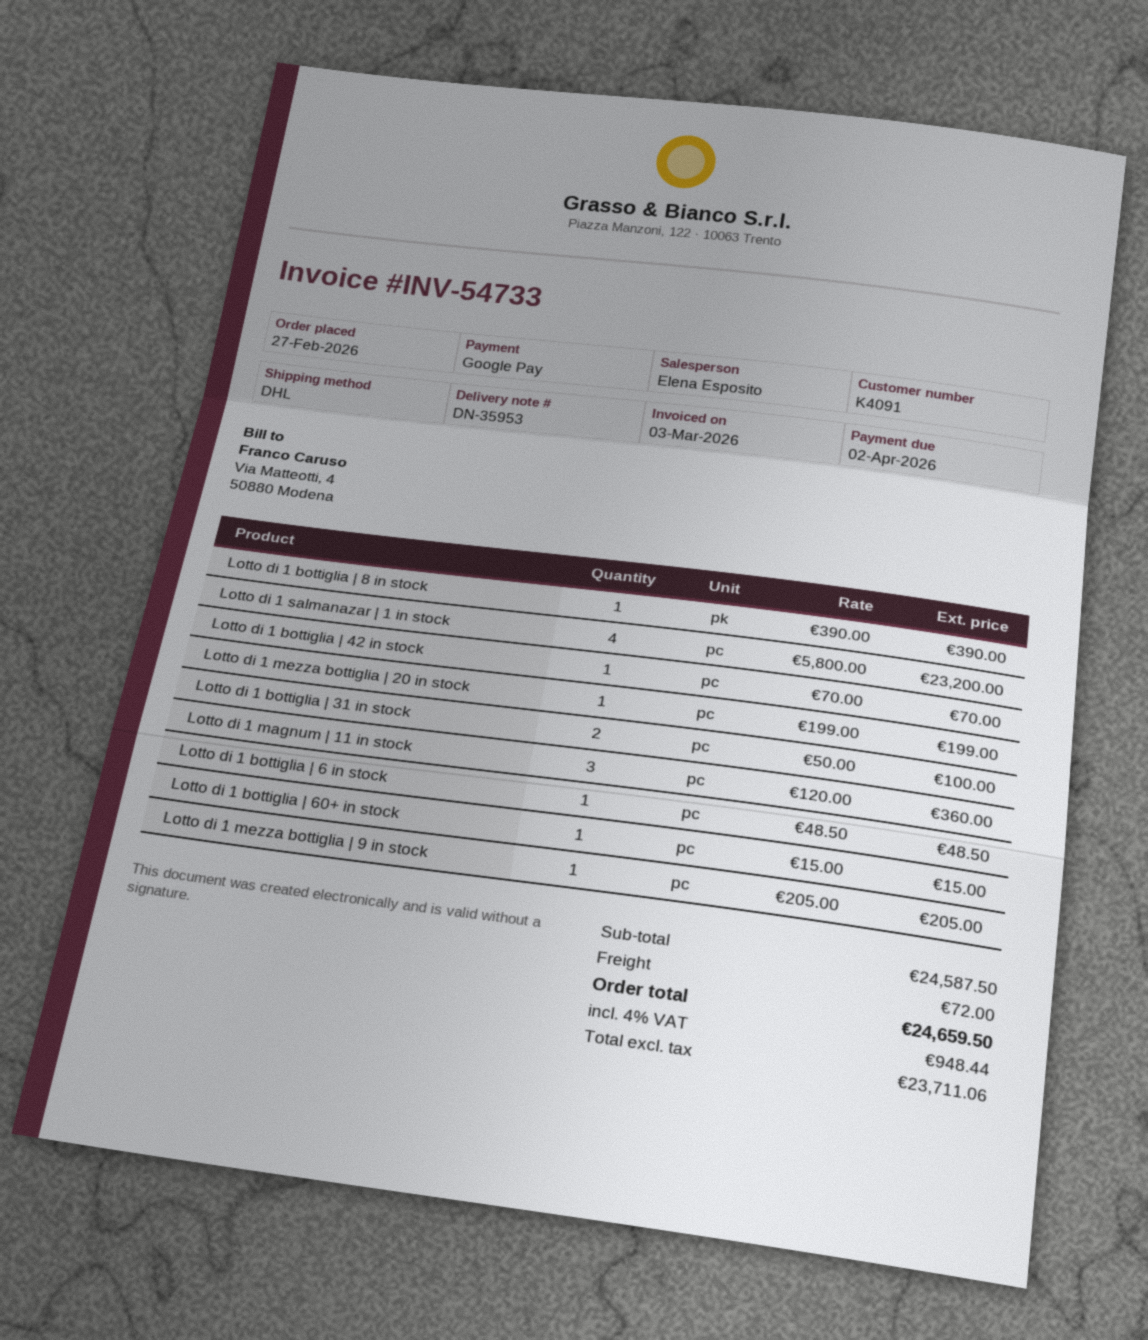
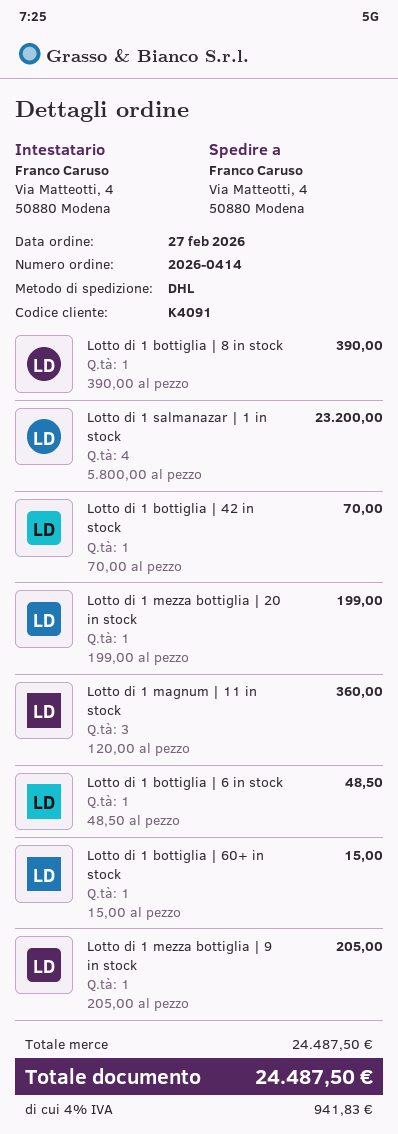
Lotto di 1 bottiglia | 31 in stock: 2 x 50.00 = 100.00 -> none
subtotal: 24587.50 -> 24487.50
shipping: 72.00 -> none
tax: 4% = 948.44 -> 4% = 941.83
total: 24659.50 -> 24487.50

